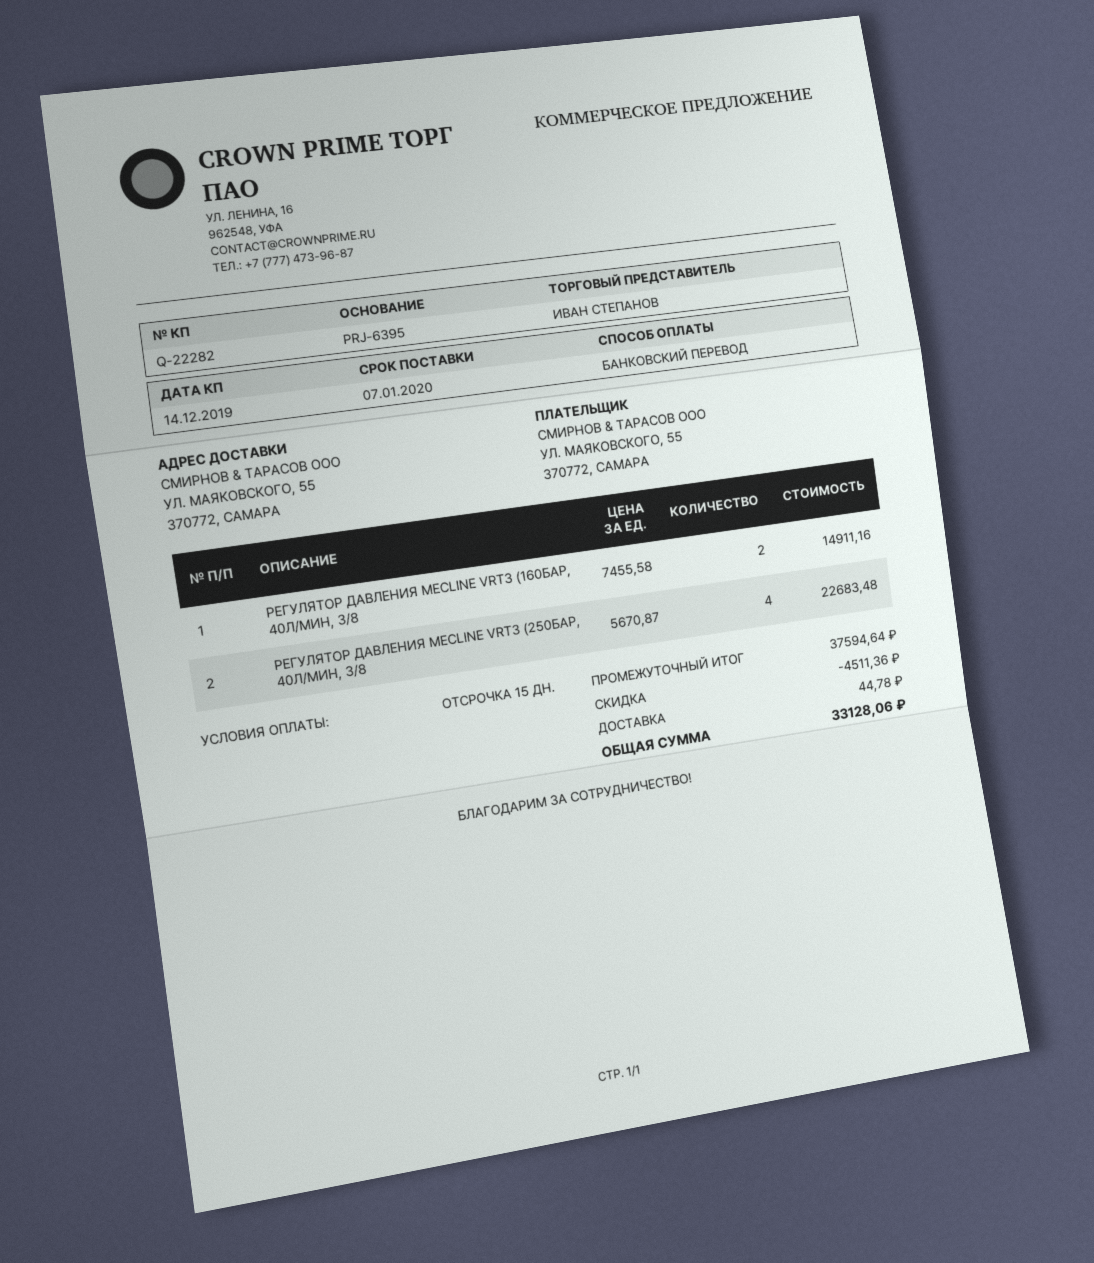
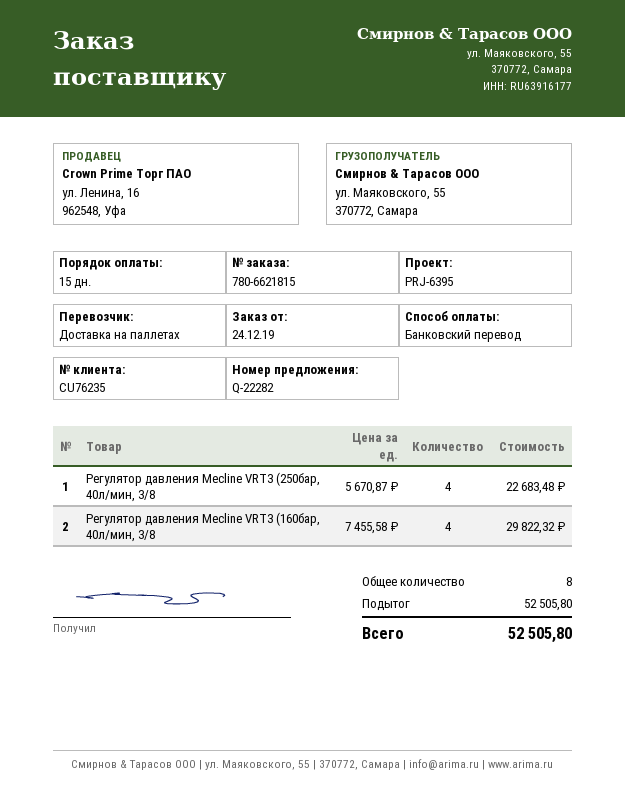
РЕГУЛЯТОР ДАВЛЕНИЯ MECLINE VRT3 (160БАР, 40Л/МИН, 3/8: 2 x 7455.58 = 14911.16 -> 4 x 7455.58 = 29822.32
subtotal: 37594.64 -> 52505.80
discount: 4511.36 -> none
shipping: 44.78 -> none
total: 33128.06 -> 52505.80

